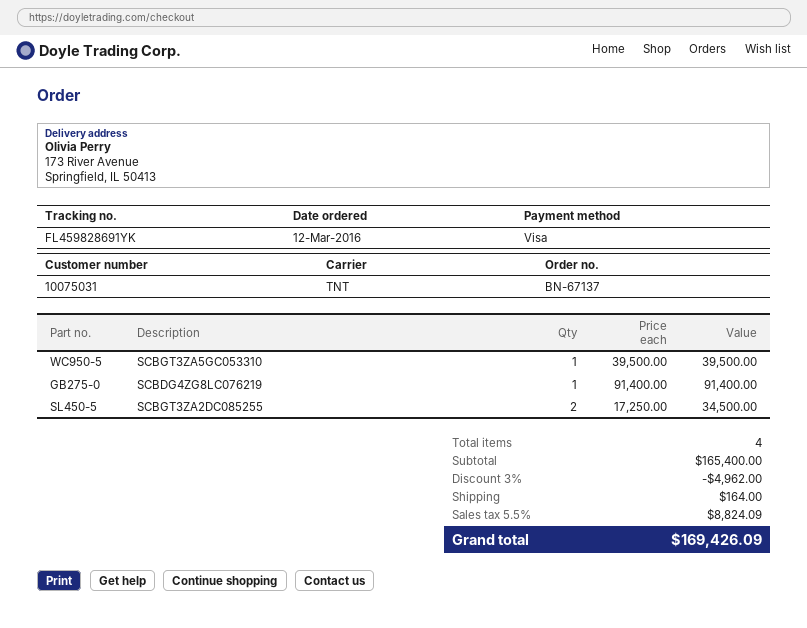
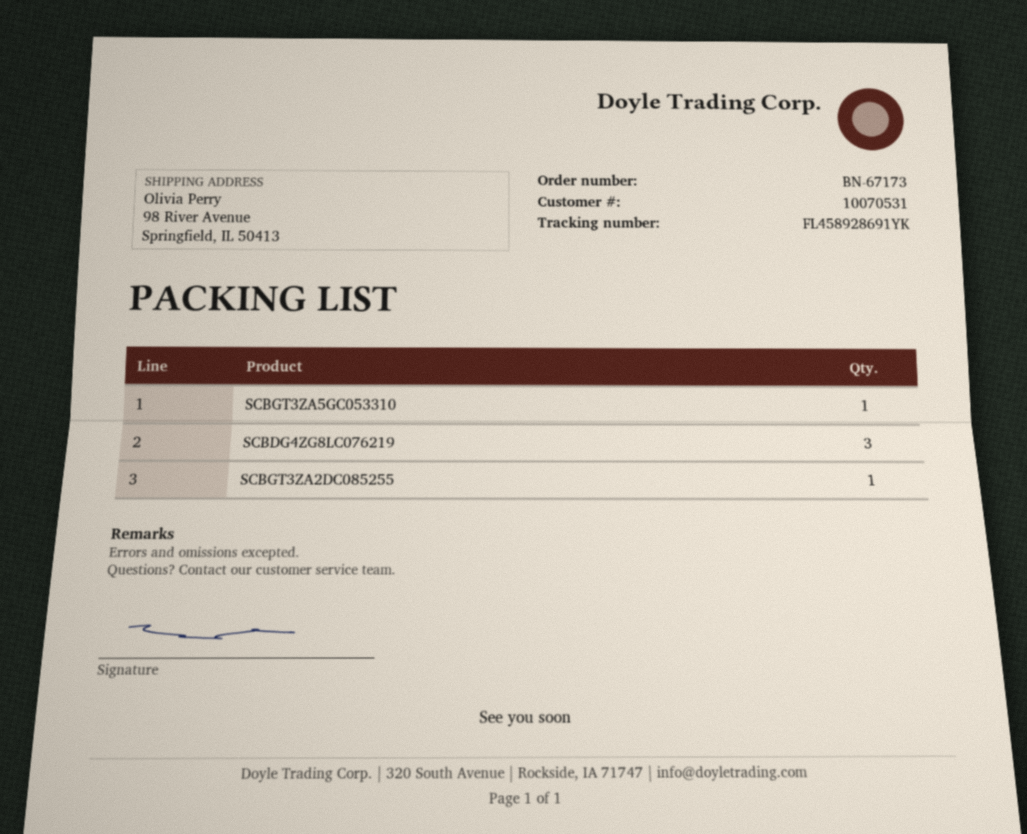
order number: BN-67137 -> BN-67173
customer number: 10075031 -> 10070531
tracking number: FL459828691YK -> FL458928691YK
ship to: 173 River Avenue, Springfield, IL 50413 -> 98 River Avenue, Springfield, IL 50413
SCBDG4ZG8LC076219: 1 -> 3
SCBGT3ZA2DC085255: 2 -> 1

